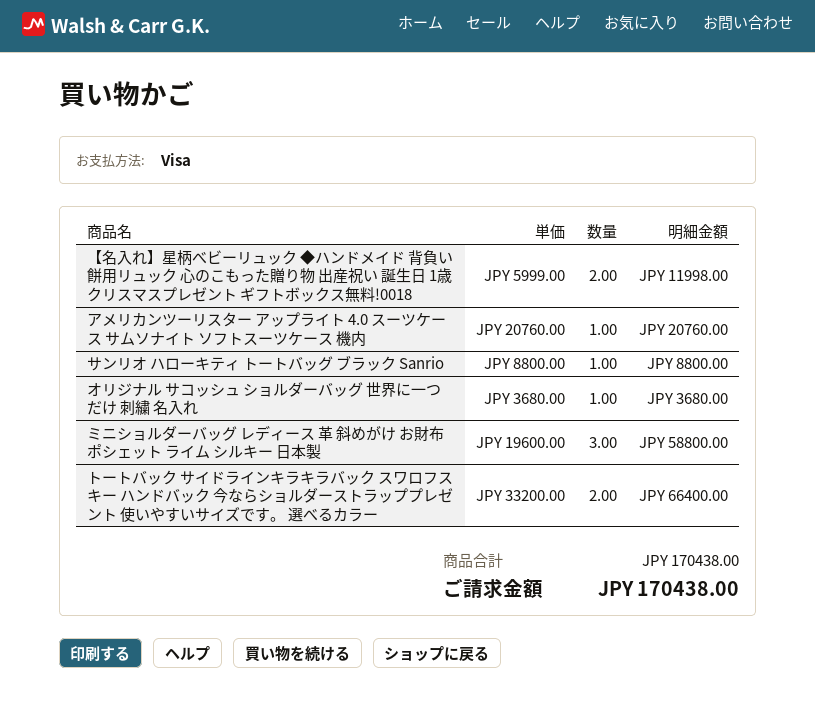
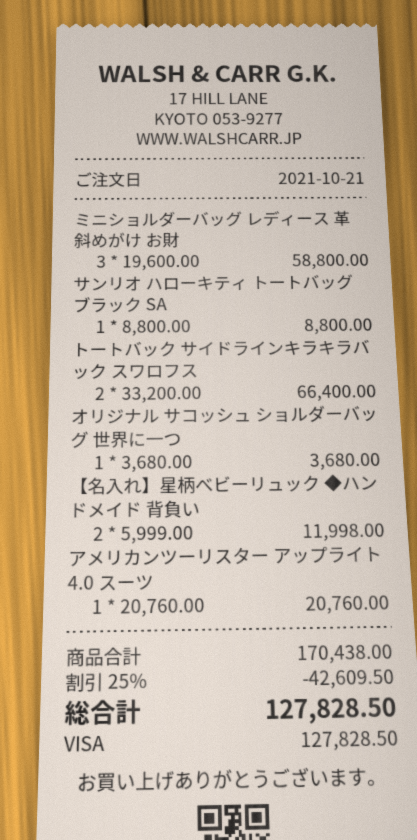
discount: none -> 25% = 42609.50
total: 170438.00 -> 127828.50

